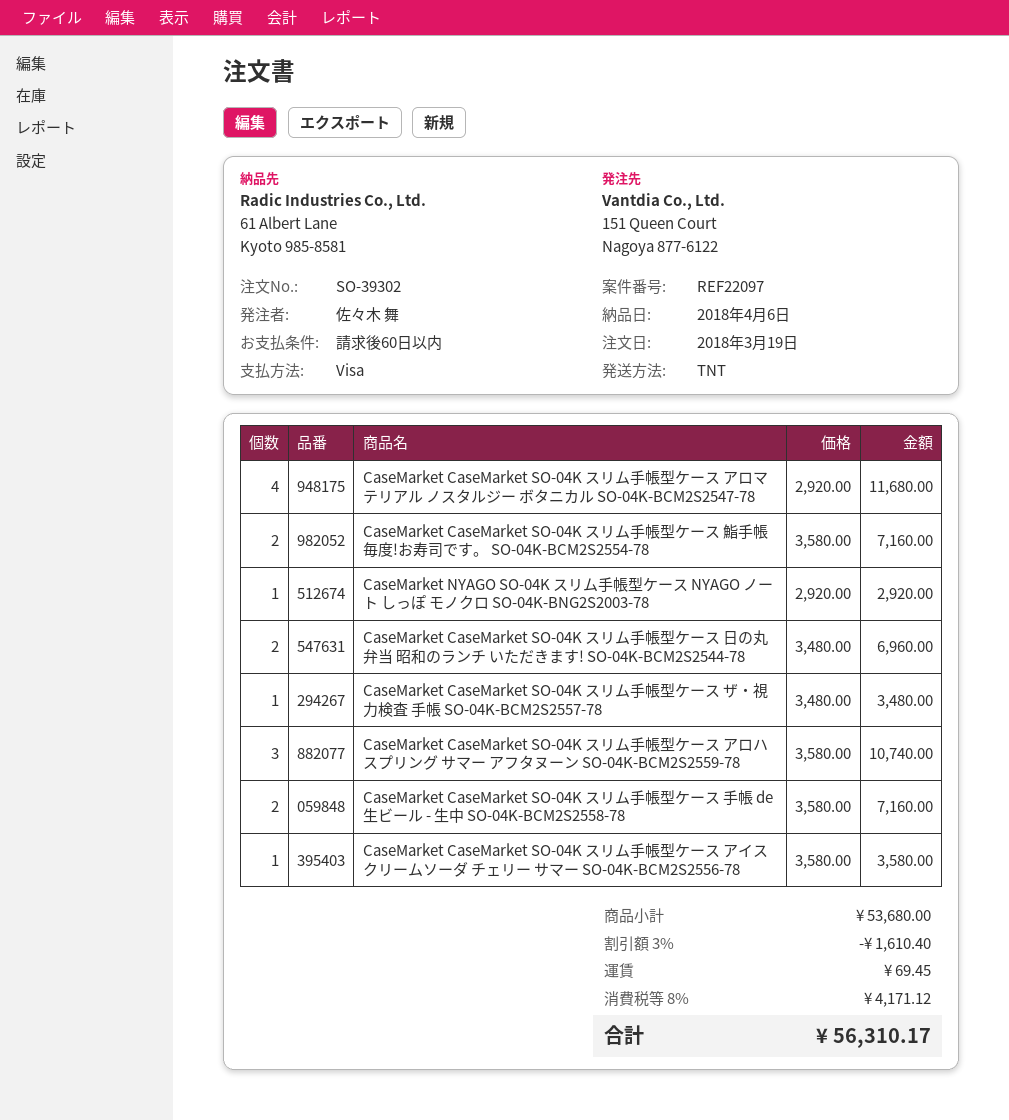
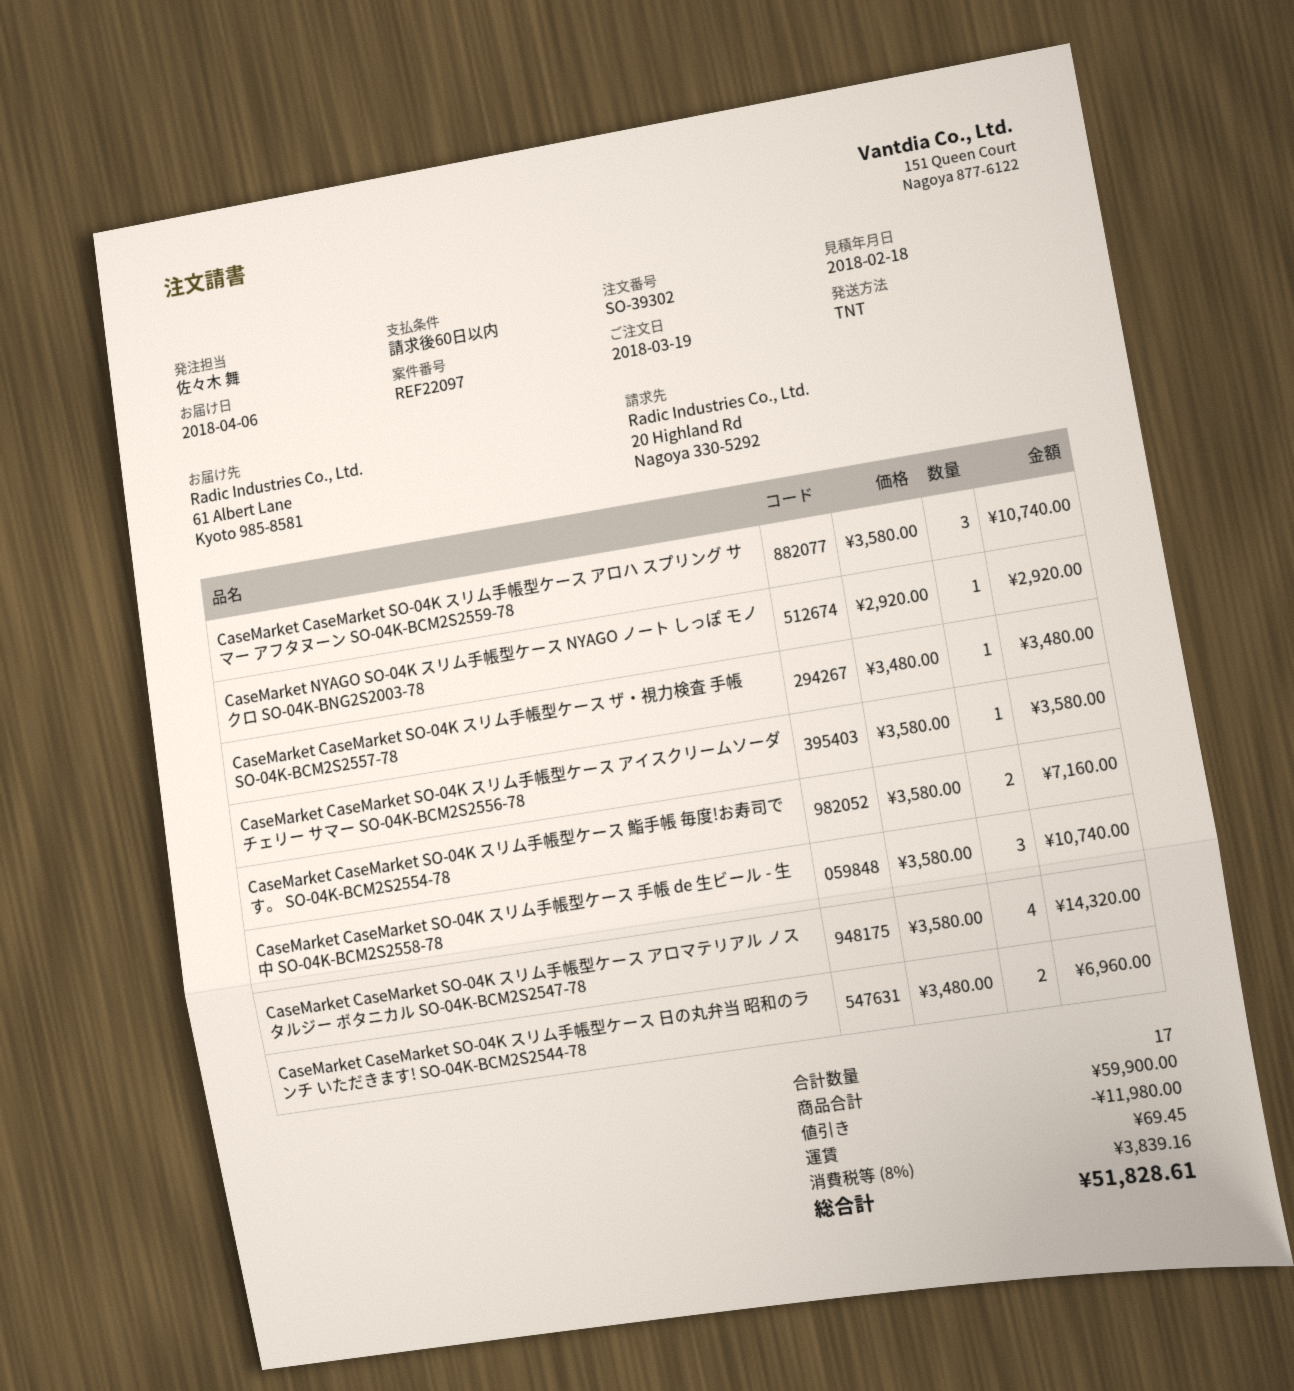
CaseMarket CaseMarket SO-04K スリム手帳型ケース アロマテリアル ノスタルジー ボタニカル SO-04K-BCM2S2547-78: 4 x 2920.00 = 11680.00 -> 4 x 3580.00 = 14320.00
CaseMarket CaseMarket SO-04K スリム手帳型ケース 手帳 de 生ビール - 生中 SO-04K-BCM2S2558-78: 2 x 3580.00 = 7160.00 -> 3 x 3580.00 = 10740.00
subtotal: 53680.00 -> 59900.00
discount: 1610.40 -> 11980.00
tax: 8% = 4171.12 -> 8% = 3839.16
total: 56310.17 -> 51828.61

